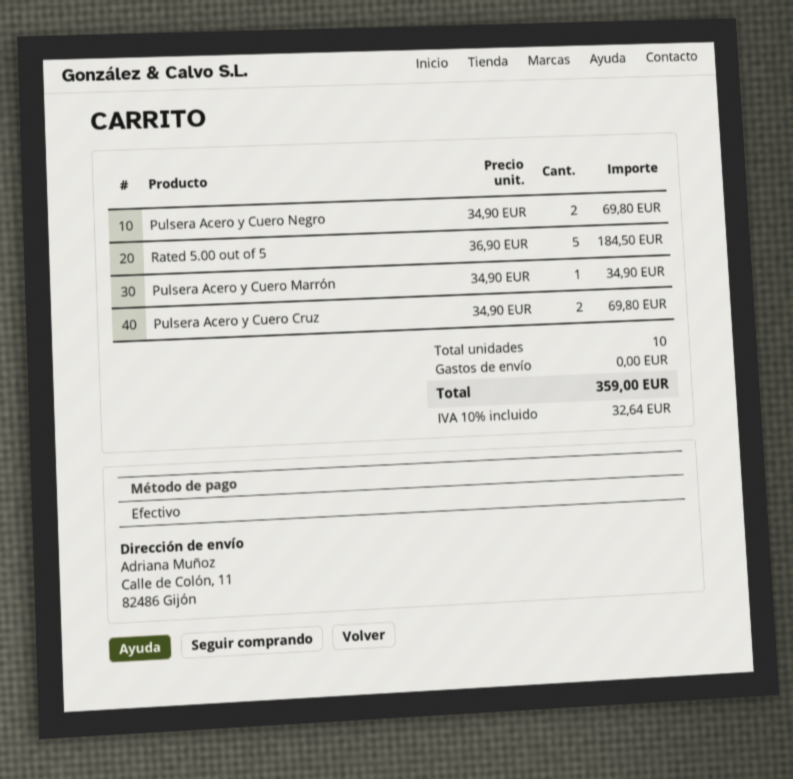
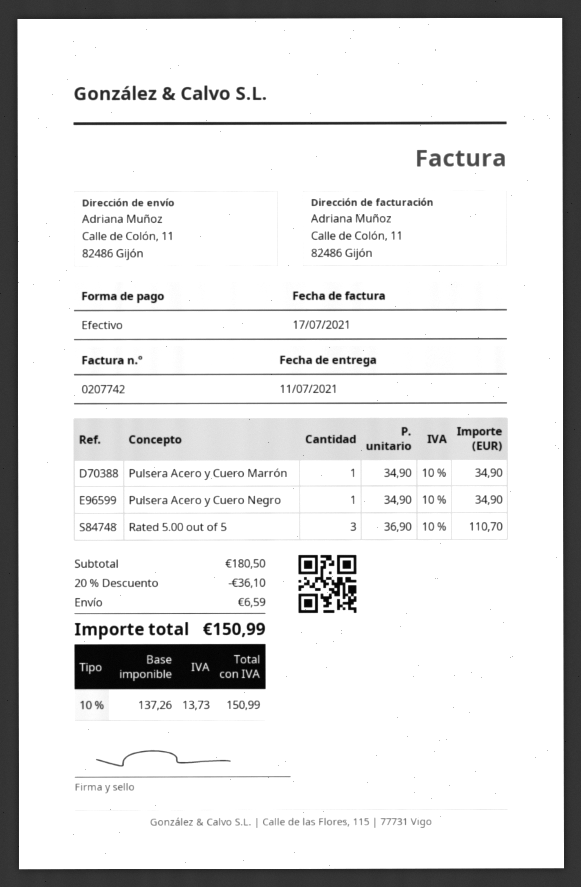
Pulsera Acero y Cuero Negro: 2 x 34.90 = 69.80 -> 1 x 34.90 = 34.90
Rated 5.00 out of 5: 5 x 36.90 = 184.50 -> 3 x 36.90 = 110.70
Pulsera Acero y Cuero Cruz: 2 x 34.90 = 69.80 -> none
discount: none -> 20% = 36.10
shipping: 0.00 -> 6.59
tax: 10% = 32.64 -> 10% = 13.73
total: 359.00 -> 150.99

